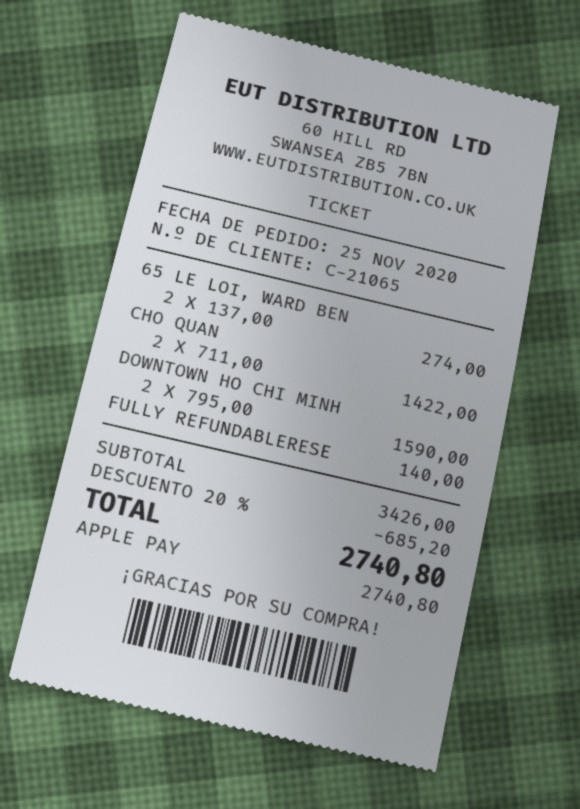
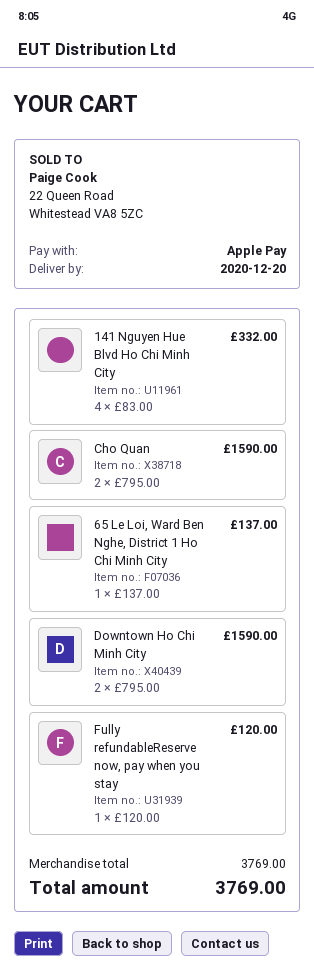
65 LE LOI, WARD BEN: 2 x 137.00 = 274.00 -> 1 x 137.00 = 137.00
CHO QUAN: 2 x 711.00 = 1422.00 -> 2 x 795.00 = 1590.00
FULLY REFUNDABLERESE: 1 x 140.00 = 140.00 -> 1 x 120.00 = 120.00
141 Nguyen Hue Blvd Ho Chi Minh City: none -> 4 x 83.00 = 332.00
subtotal: 3426.00 -> 3769.00
discount: 20% = 685.20 -> none
total: 2740.80 -> 3769.00

